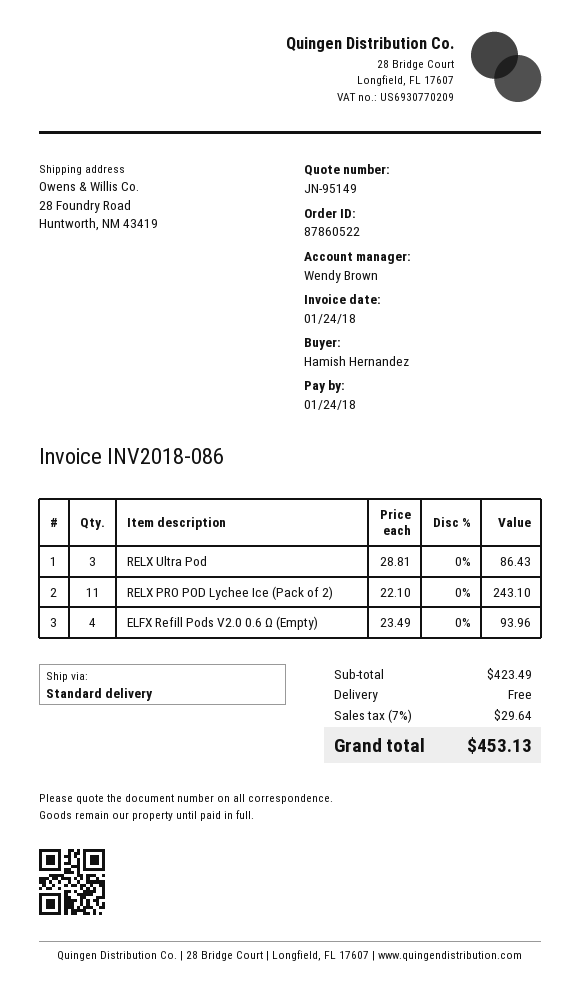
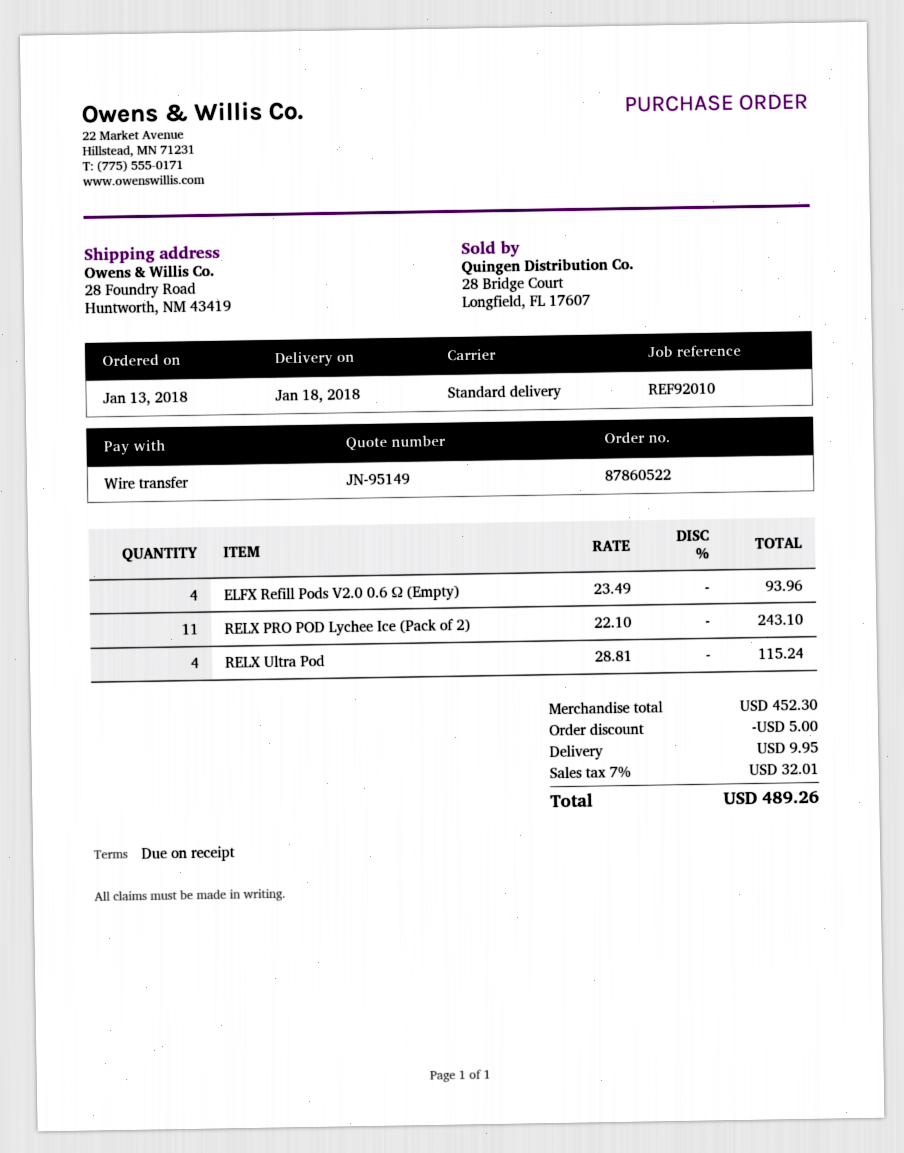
RELX Ultra Pod: 3 x 28.81 = 86.43 -> 4 x 28.81 = 115.24
subtotal: 423.49 -> 452.30
discount: none -> 5.00
shipping: 0.00 -> 9.95
tax: 7% = 29.64 -> 7% = 32.01
total: 453.13 -> 489.26

